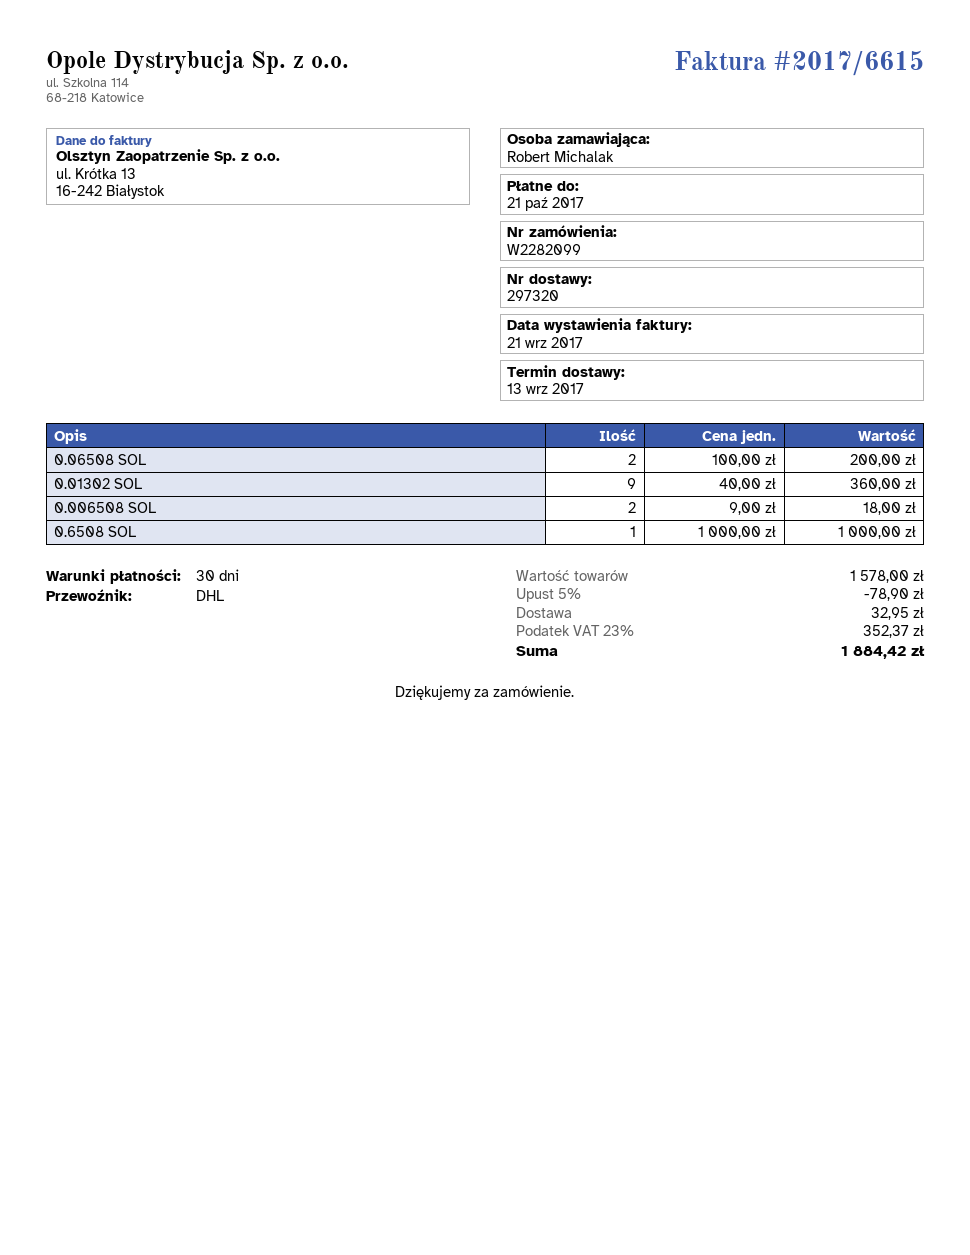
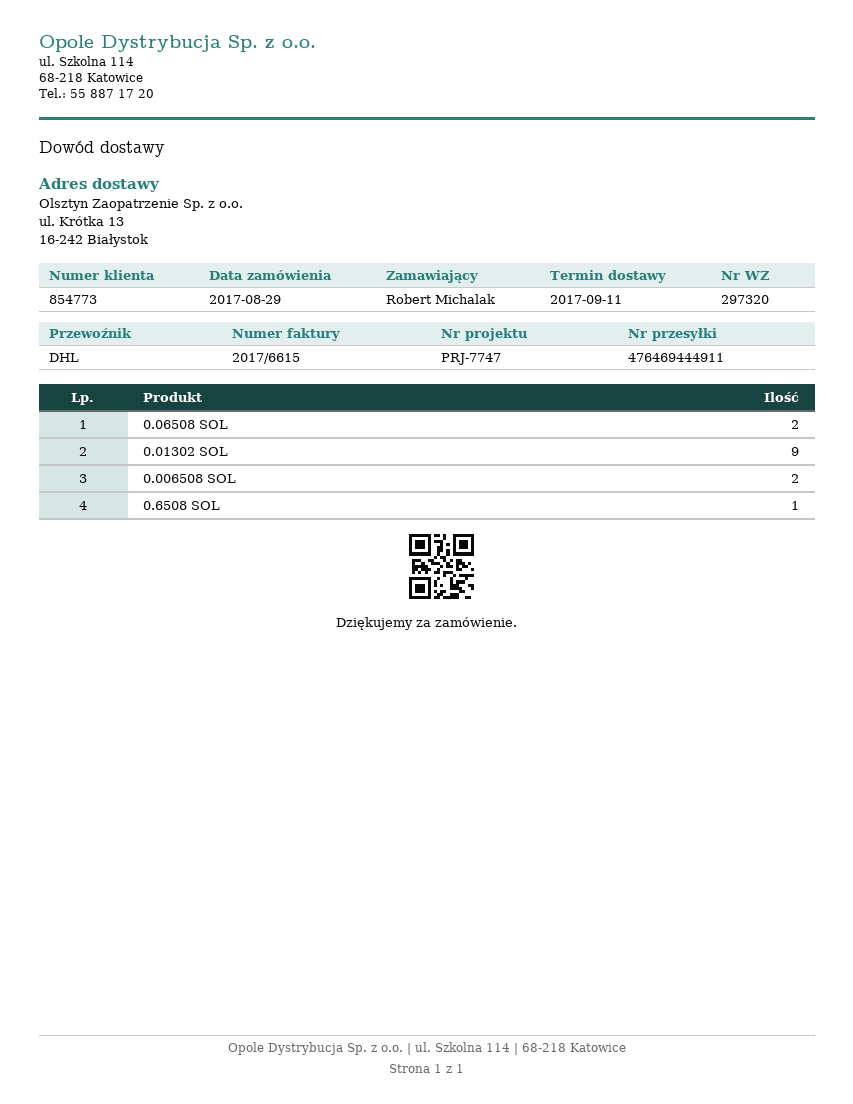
delivery date: 2017-09-13 -> 2017-09-11

